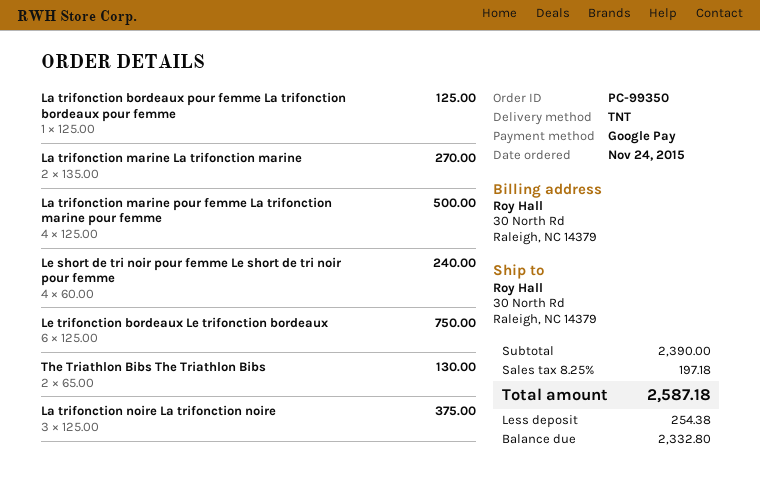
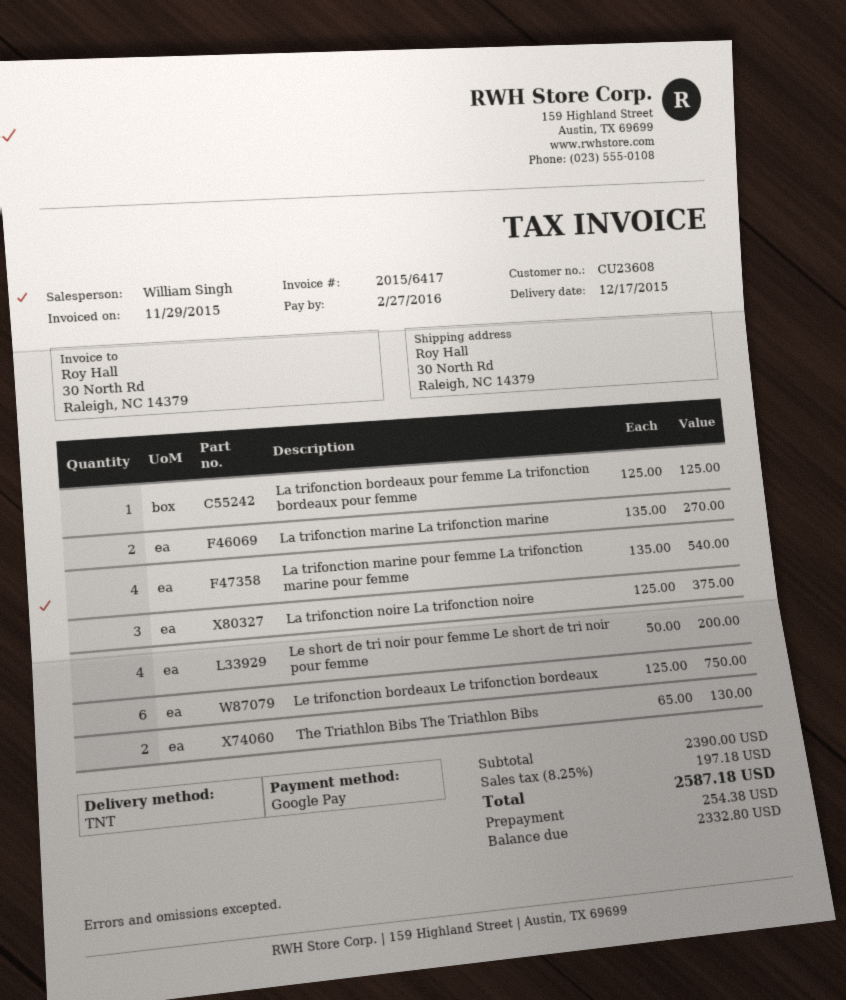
La trifonction marine pour femme La trifonction marine pour femme: 4 x 125.00 = 500.00 -> 4 x 135.00 = 540.00
Le short de tri noir pour femme Le short de tri noir pour femme: 4 x 60.00 = 240.00 -> 4 x 50.00 = 200.00

